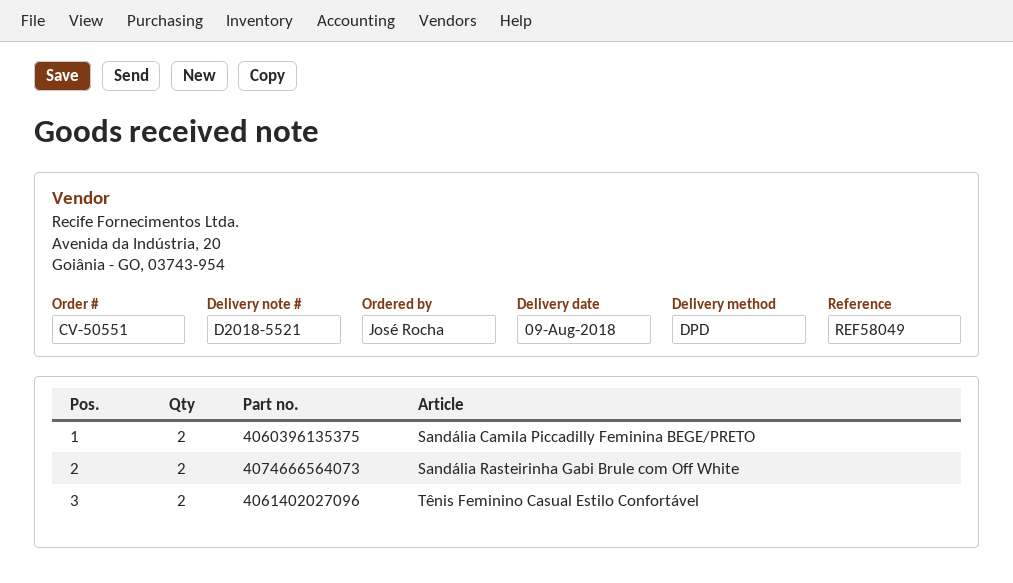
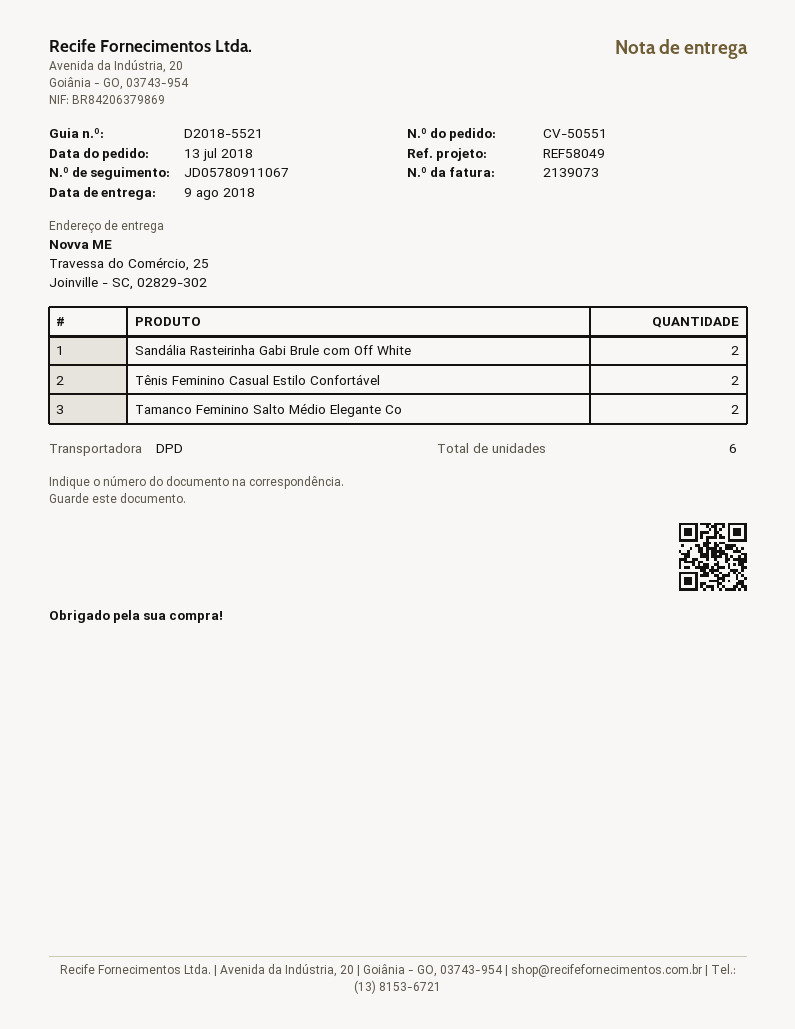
Sandália Camila Piccadilly Feminina BEGE/PRETO: 2 -> none
Tamanco Feminino Salto Médio Elegante Co: none -> 2

